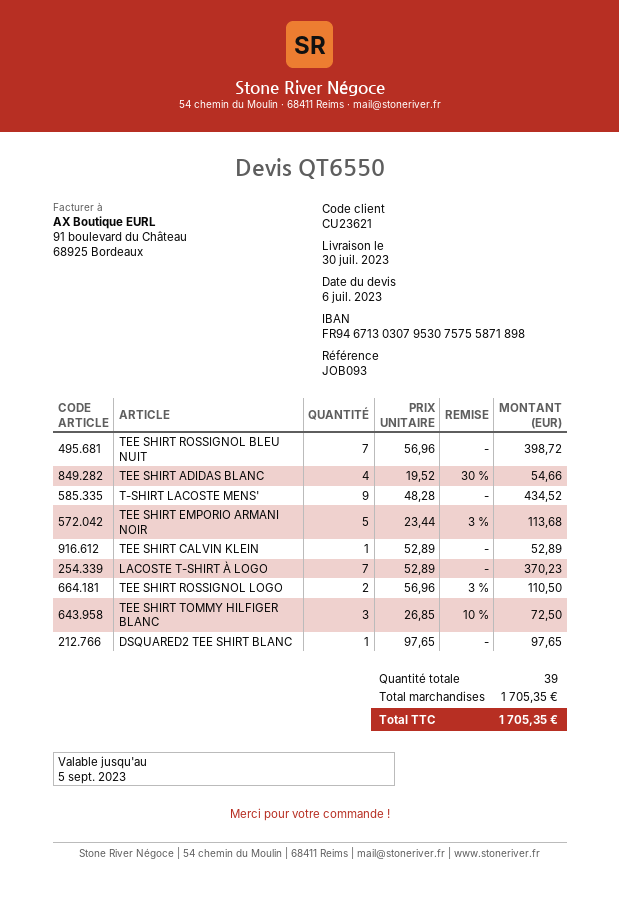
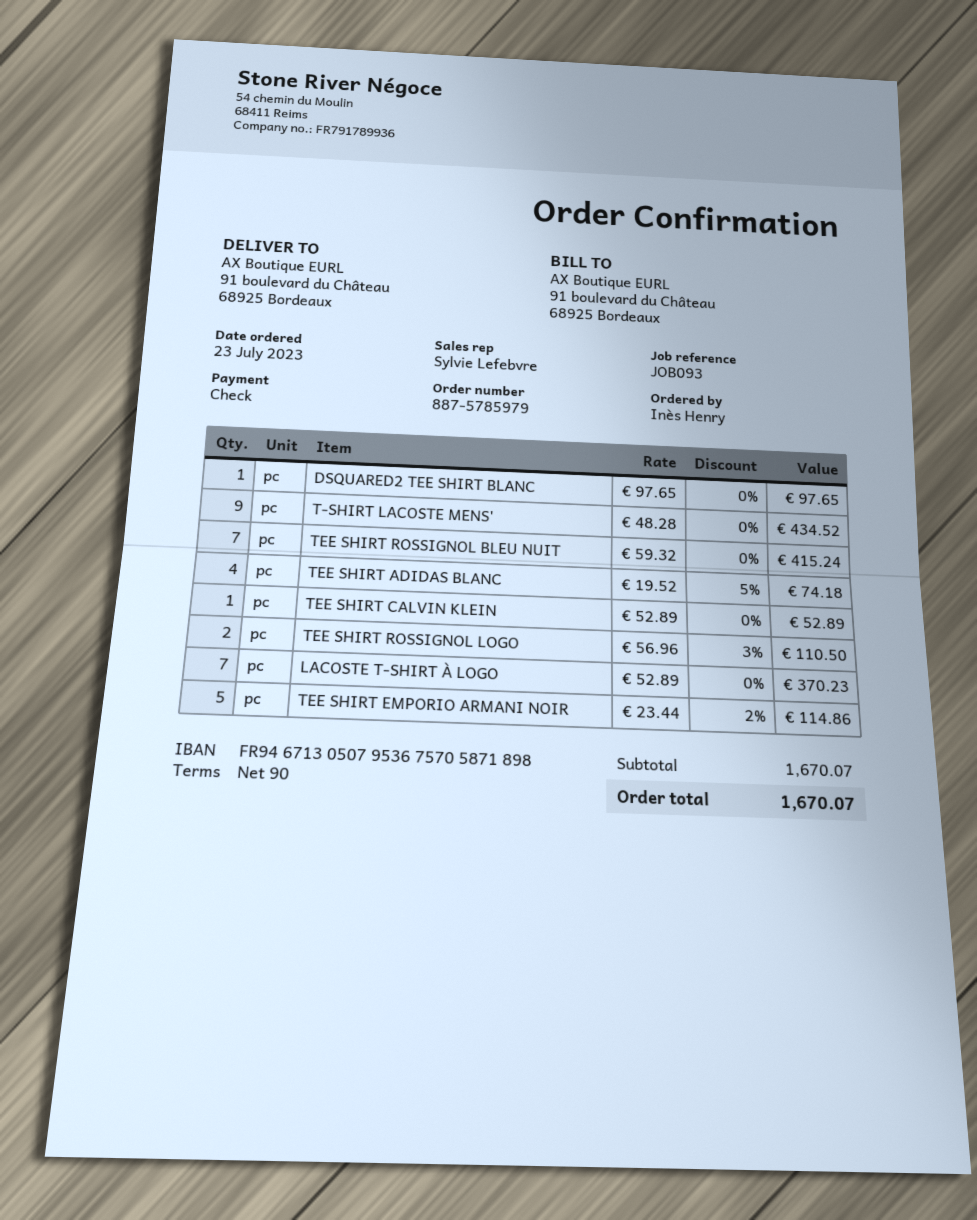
bank account: FR9467130307953075755871898 -> FR9467130507953675705871898
TEE SHIRT ROSSIGNOL BLEU NUIT: 7 x 56.96 = 398.72 -> 7 x 59.32 = 415.24
TEE SHIRT ADIDAS BLANC: 4 x 19.52 - 30% = 54.66 -> 4 x 19.52 - 5% = 74.18
TEE SHIRT EMPORIO ARMANI NOIR: 5 x 23.44 - 3% = 113.68 -> 5 x 23.44 - 2% = 114.86
TEE SHIRT TOMMY HILFIGER BLANC: 3 x 26.85 - 10% = 72.50 -> none
subtotal: 1705.35 -> 1670.07
total: 1705.35 -> 1670.07

